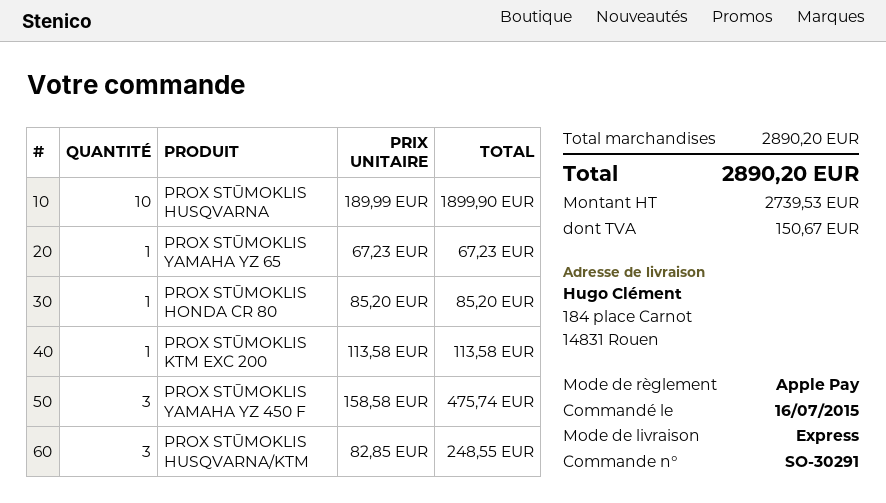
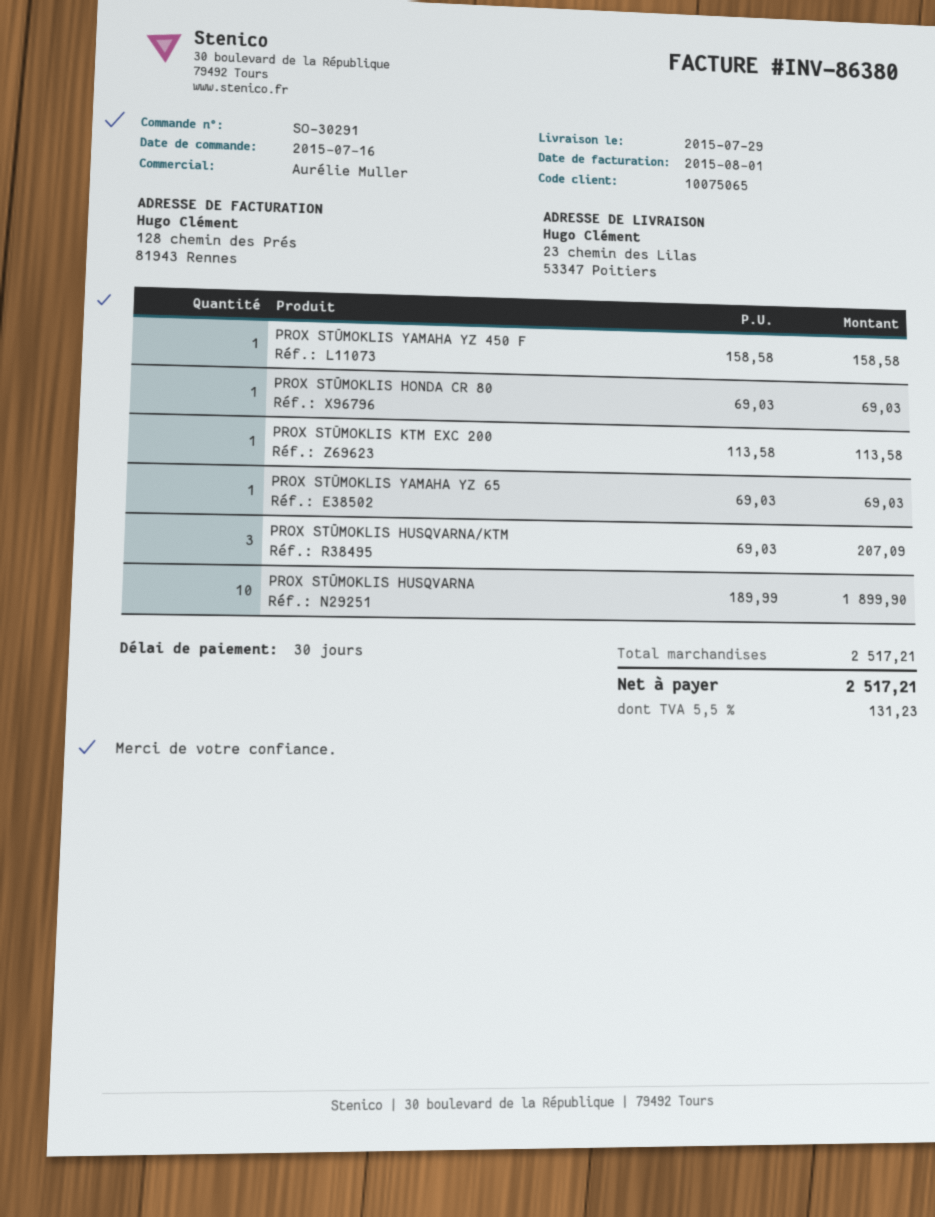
ship to: 184 place Carnot, 14831 Rouen -> 23 chemin des Lilas, 53347 Poitiers
PROX STŪMOKLIS YAMAHA YZ 65: 1 x 67.23 = 67.23 -> 1 x 69.03 = 69.03
PROX STŪMOKLIS HONDA CR 80: 1 x 85.20 = 85.20 -> 1 x 69.03 = 69.03
PROX STŪMOKLIS YAMAHA YZ 450 F: 3 x 158.58 = 475.74 -> 1 x 158.58 = 158.58
PROX STŪMOKLIS HUSQVARNA/KTM: 3 x 82.85 = 248.55 -> 3 x 69.03 = 207.09
subtotal: 2890.20 -> 2517.21
tax: 150.67 -> 131.23
total: 2890.20 -> 2517.21

